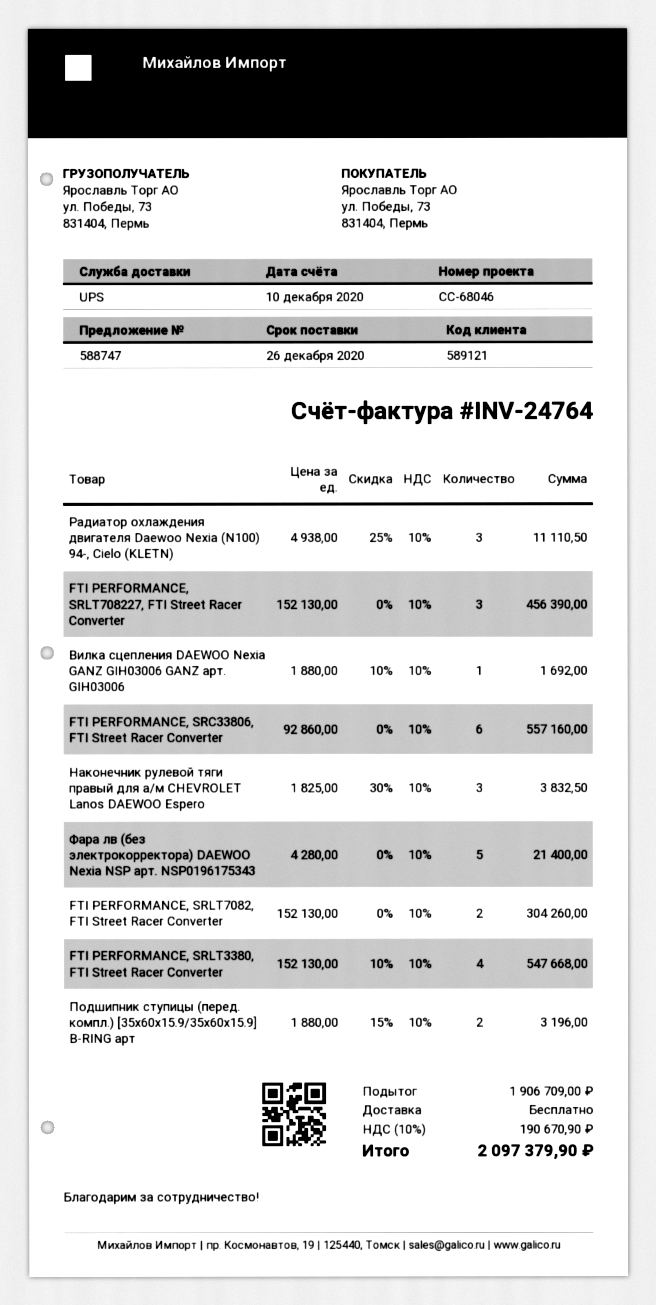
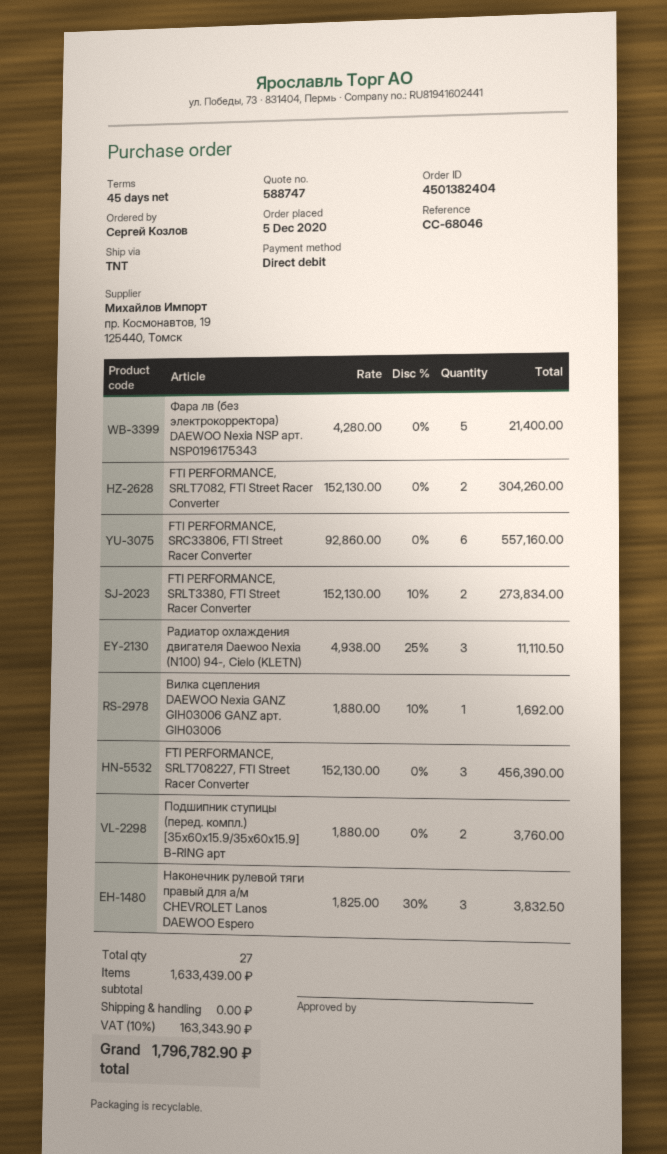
shipping method: UPS -> TNT
FTI PERFORMANCE, SRLT3380, FTI Street Racer Converter: 4 x 152130.00 - 10% = 547668.00 -> 2 x 152130.00 - 10% = 273834.00
Подшипник ступицы (перед. компл.) [35x60x15.9/35x60x15.9] B-RING арт: 2 x 1880.00 - 15% = 3196.00 -> 2 x 1880.00 = 3760.00
subtotal: 1906709.00 -> 1633439.00
tax: 10% = 190670.90 -> 10% = 163343.90
total: 2097379.90 -> 1796782.90

